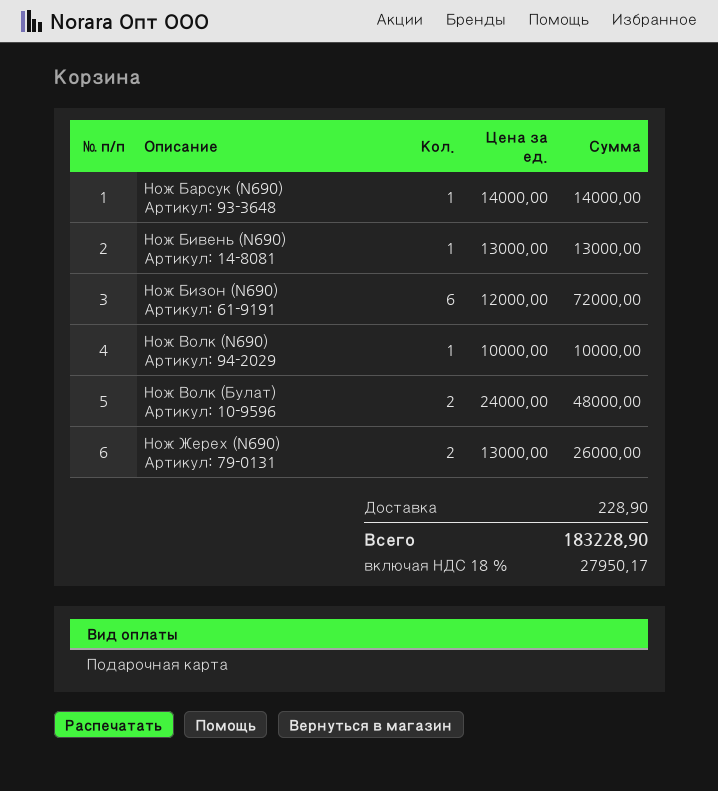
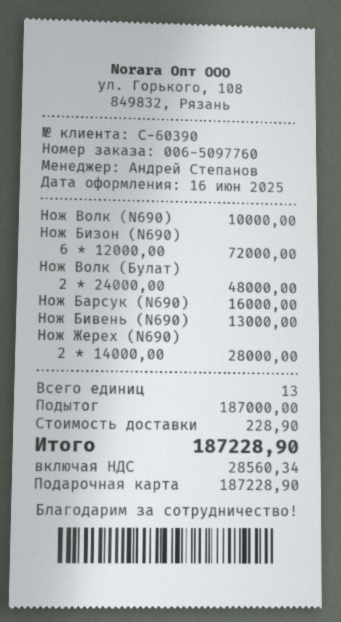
Нож Барсук (N690): 1 x 14000.00 = 14000.00 -> 1 x 16000.00 = 16000.00
Нож Жерех (N690): 2 x 13000.00 = 26000.00 -> 2 x 14000.00 = 28000.00
tax: 27950.17 -> 28560.34
total: 183228.90 -> 187228.90

